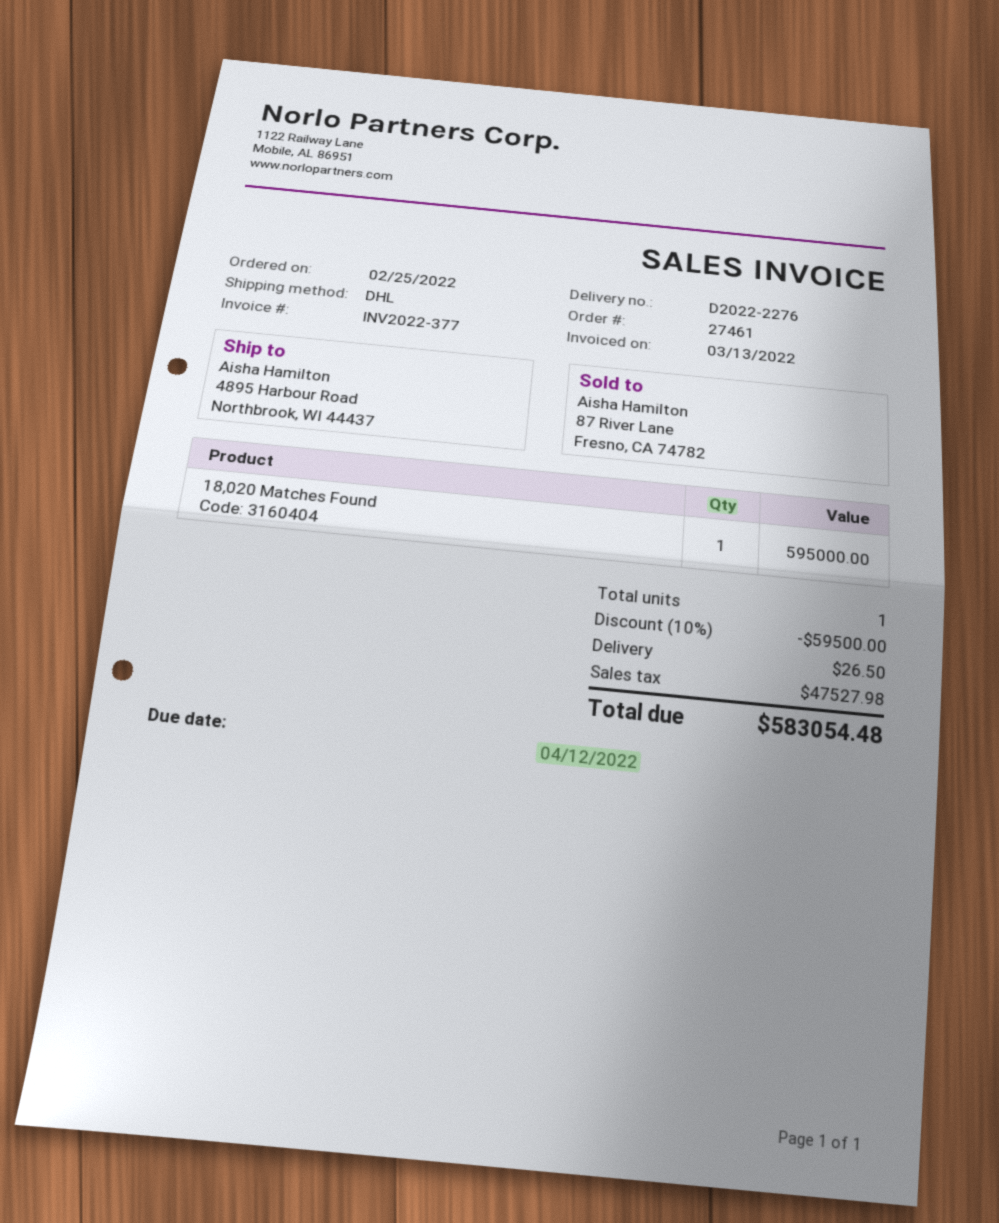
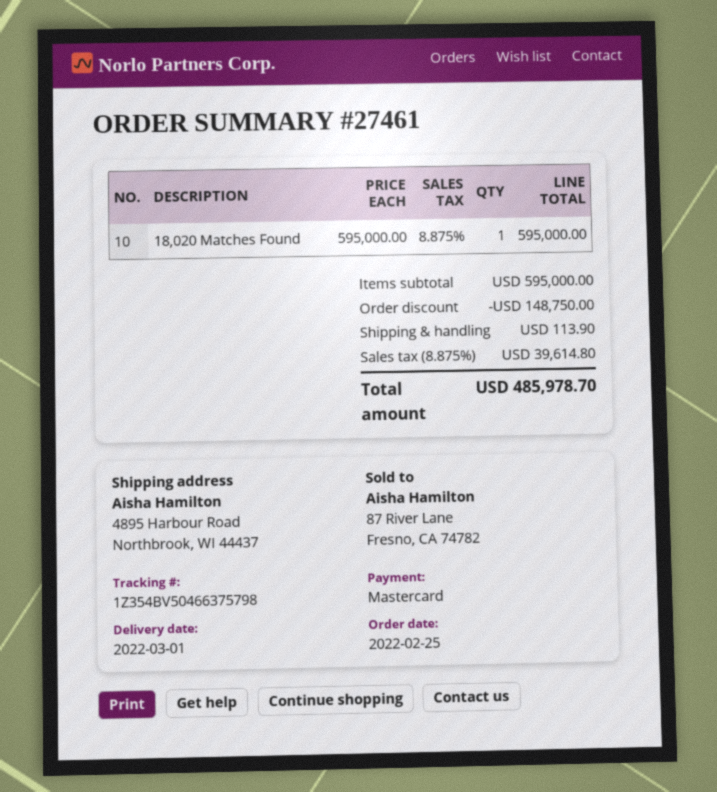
discount: 59500.00 -> 148750.00
shipping: 26.50 -> 113.90
tax: 47527.98 -> 39614.80
total: 583054.48 -> 485978.70

